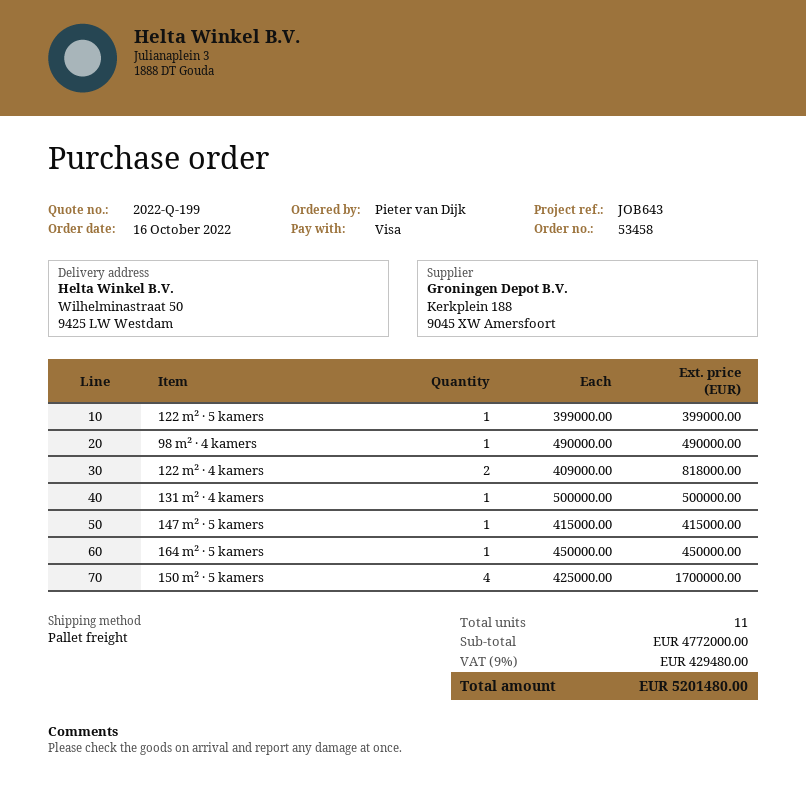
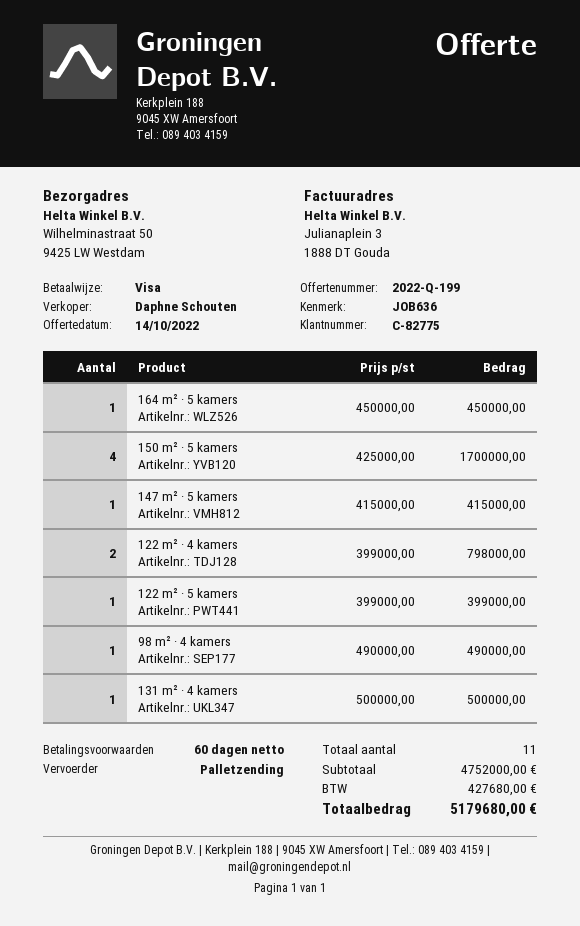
reference: JOB643 -> JOB636
122 m² · 4 kamers: 2 x 409000.00 = 818000.00 -> 2 x 399000.00 = 798000.00
subtotal: 4772000.00 -> 4752000.00
tax: 429480.00 -> 427680.00
total: 5201480.00 -> 5179680.00

